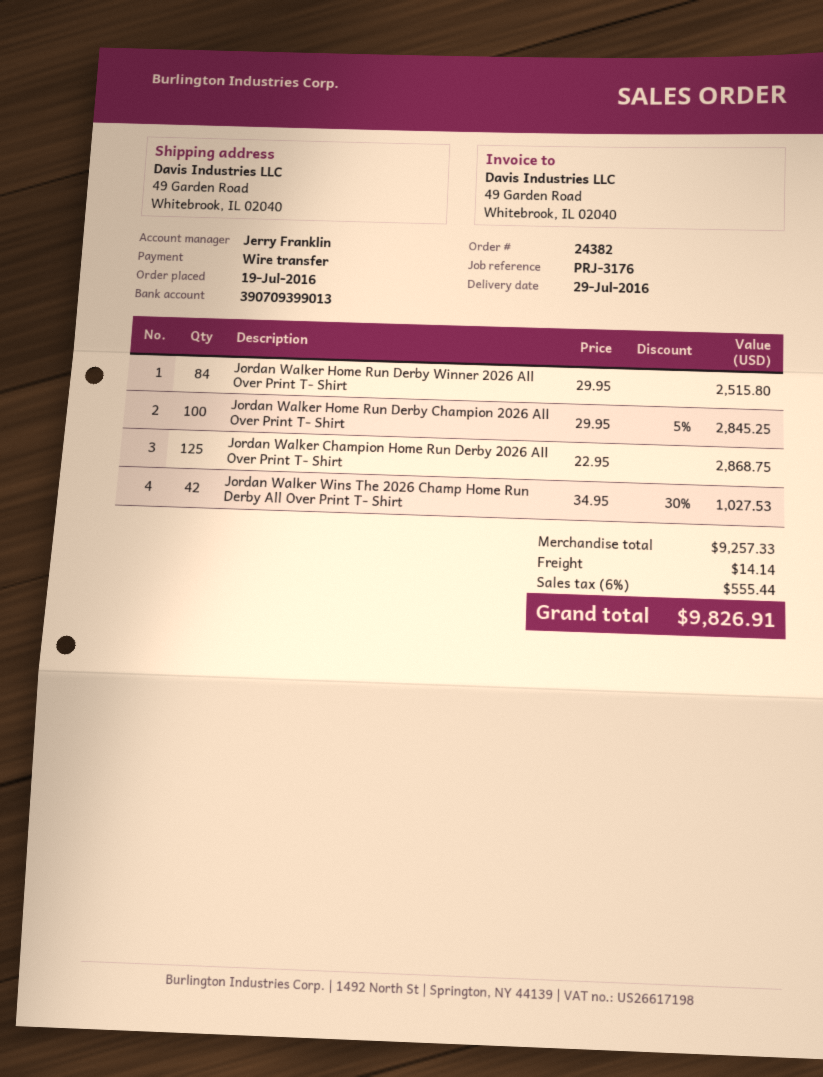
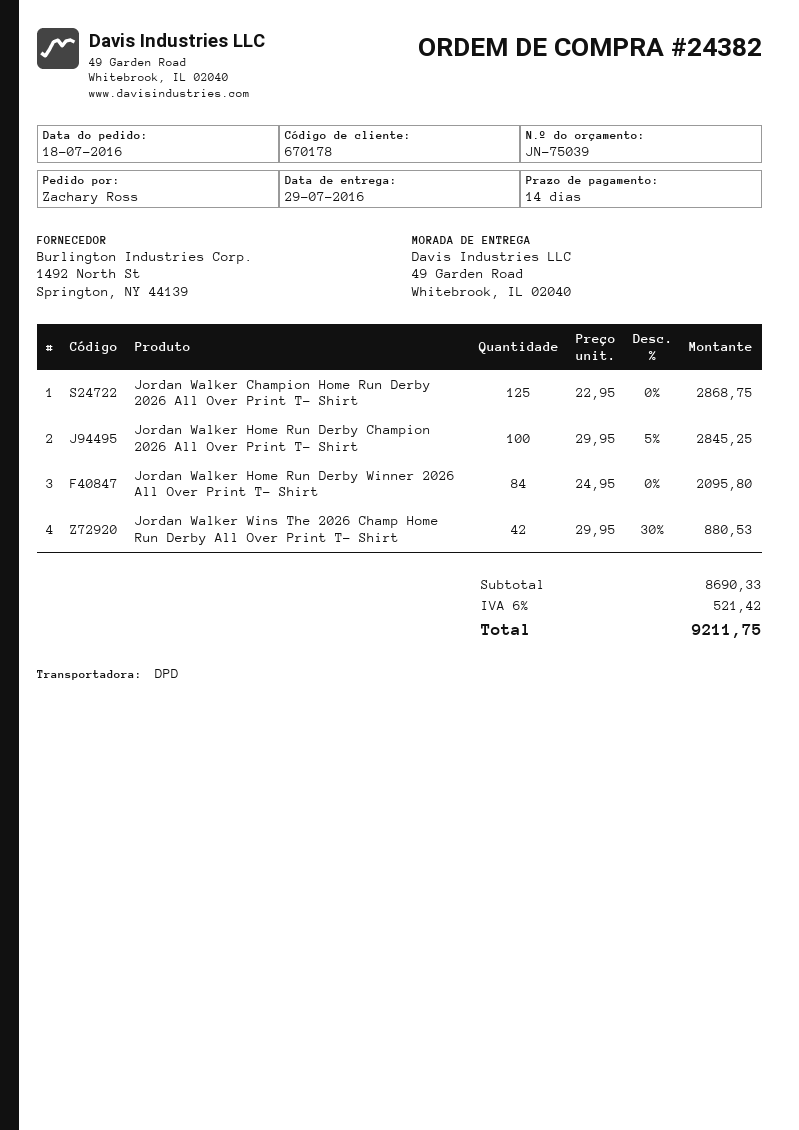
order date: 2016-07-19 -> 2016-07-18
Jordan Walker Home Run Derby Winner 2026 All Over Print T- Shirt: 84 x 29.95 = 2515.80 -> 84 x 24.95 = 2095.80
Jordan Walker Wins The 2026 Champ Home Run Derby All Over Print T- Shirt: 42 x 34.95 - 30% = 1027.53 -> 42 x 29.95 - 30% = 880.53
subtotal: 9257.33 -> 8690.33
shipping: 14.14 -> none
tax: 6% = 555.44 -> 6% = 521.42
total: 9826.91 -> 9211.75

